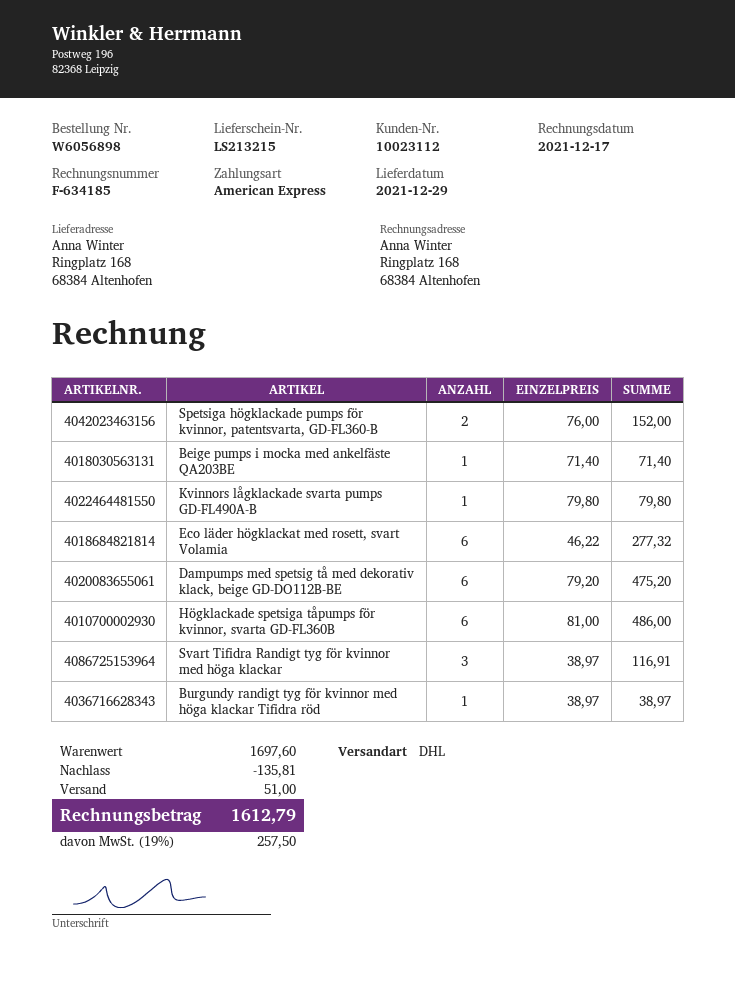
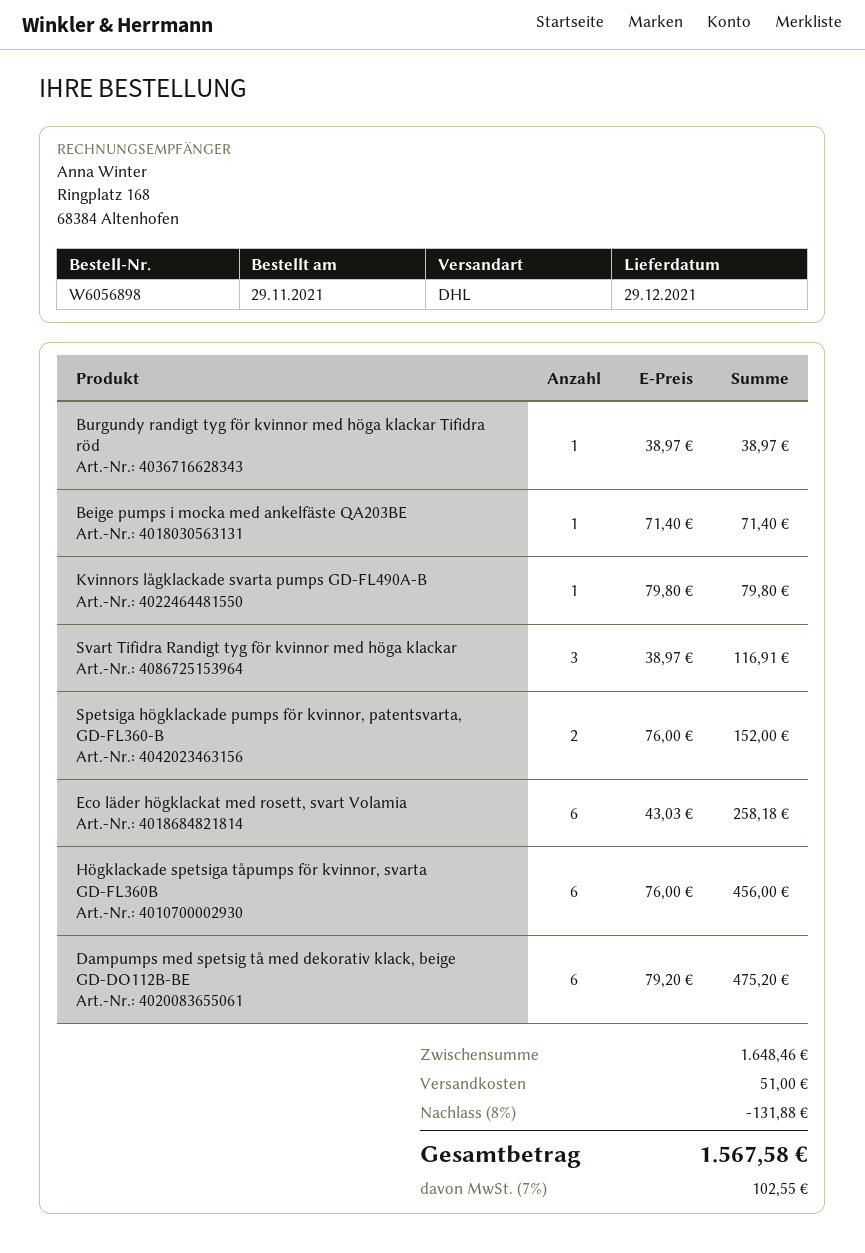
Eco läder högklackat med rosett, svart Volamia: 6 x 46.22 = 277.32 -> 6 x 43.03 = 258.18
Högklackade spetsiga tåpumps för kvinnor, svarta GD-FL360B: 6 x 81.00 = 486.00 -> 6 x 76.00 = 456.00
subtotal: 1697.60 -> 1648.46
discount: 135.81 -> 131.88
tax: 19% = 257.50 -> 7% = 102.55
total: 1612.79 -> 1567.58

